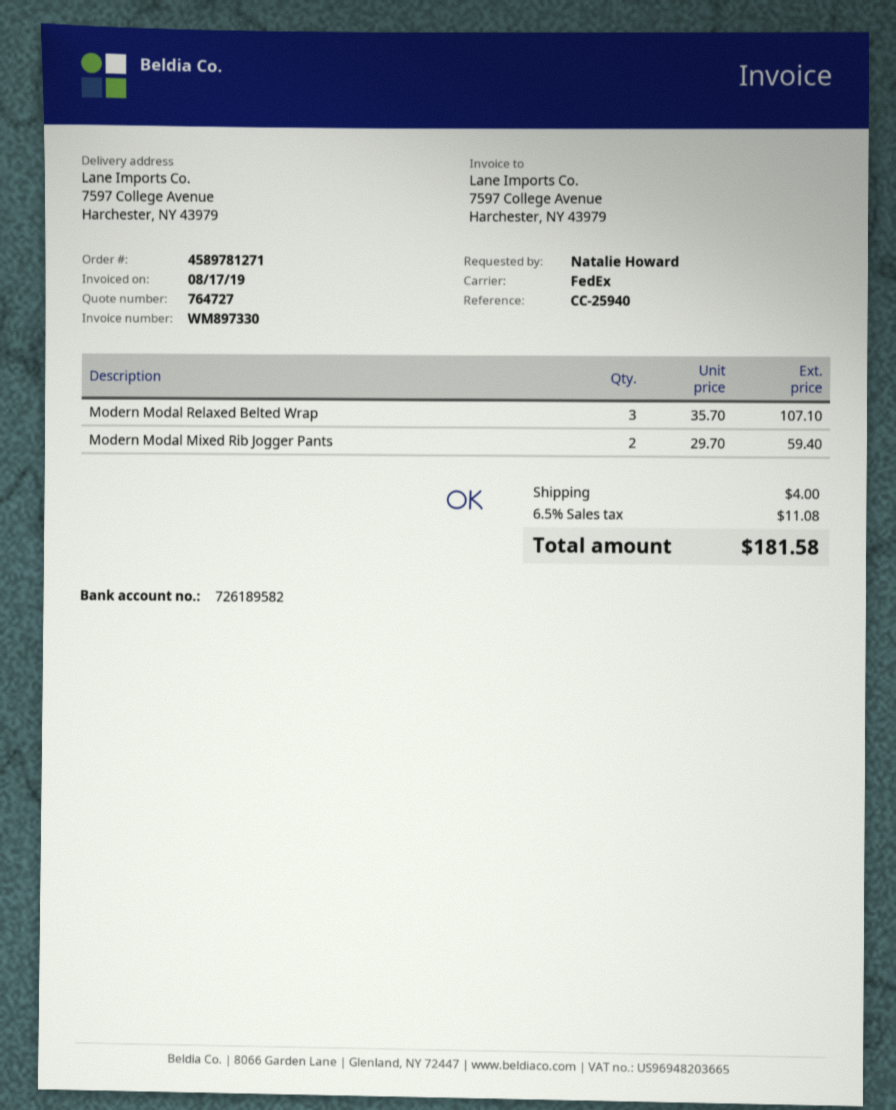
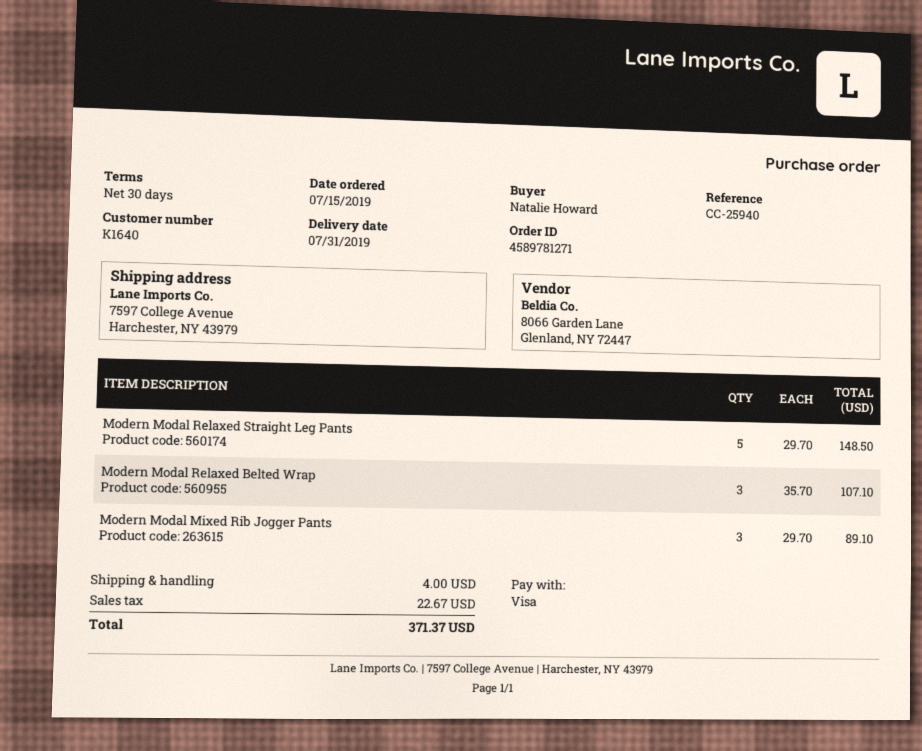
Modern Modal Mixed Rib Jogger Pants: 2 x 29.70 = 59.40 -> 3 x 29.70 = 89.10
Modern Modal Relaxed Straight Leg Pants: none -> 5 x 29.70 = 148.50
tax: 11.08 -> 22.67
total: 181.58 -> 371.37

